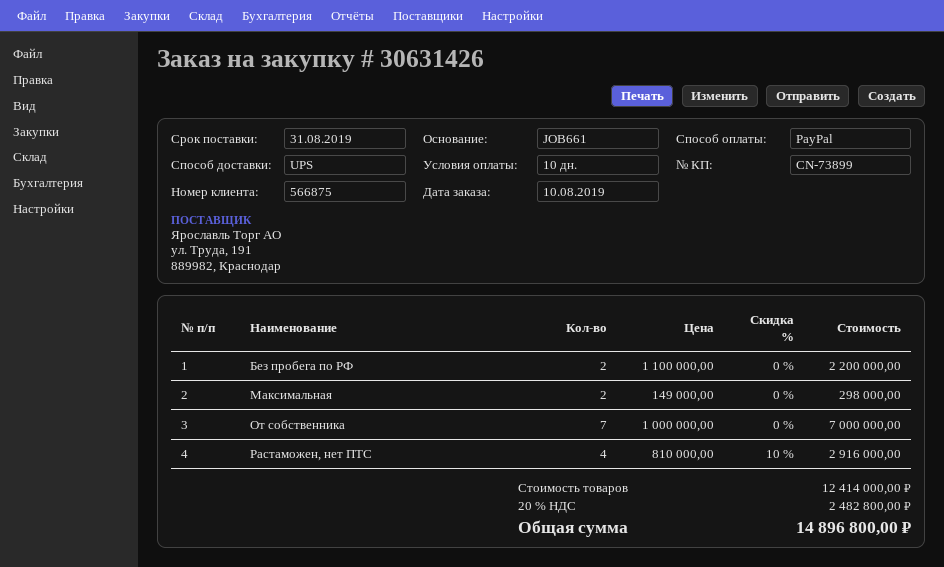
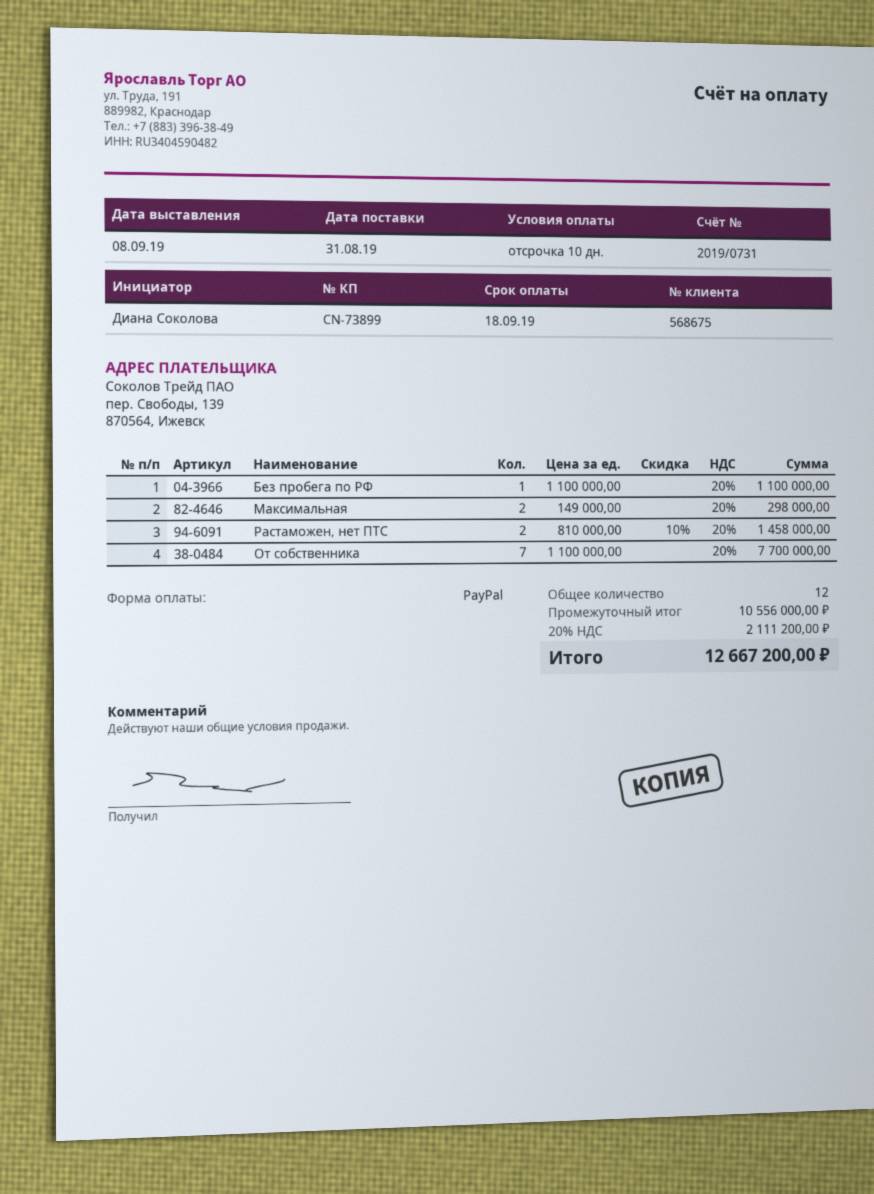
customer number: 566875 -> 568675
Без пробега по РФ: 2 x 1100000.00 = 2200000.00 -> 1 x 1100000.00 = 1100000.00
От собственника: 7 x 1000000.00 = 7000000.00 -> 7 x 1100000.00 = 7700000.00
Растаможен, нет ПТС: 4 x 810000.00 - 10% = 2916000.00 -> 2 x 810000.00 - 10% = 1458000.00
subtotal: 12414000.00 -> 10556000.00
tax: 20% = 2482800.00 -> 20% = 2111200.00
total: 14896800.00 -> 12667200.00

